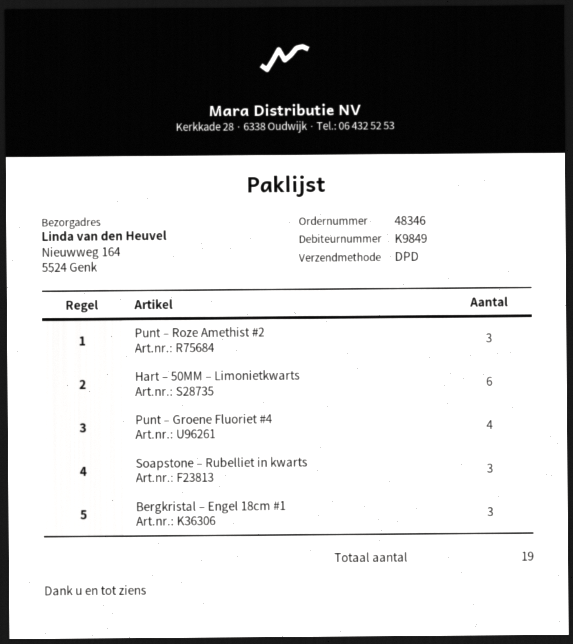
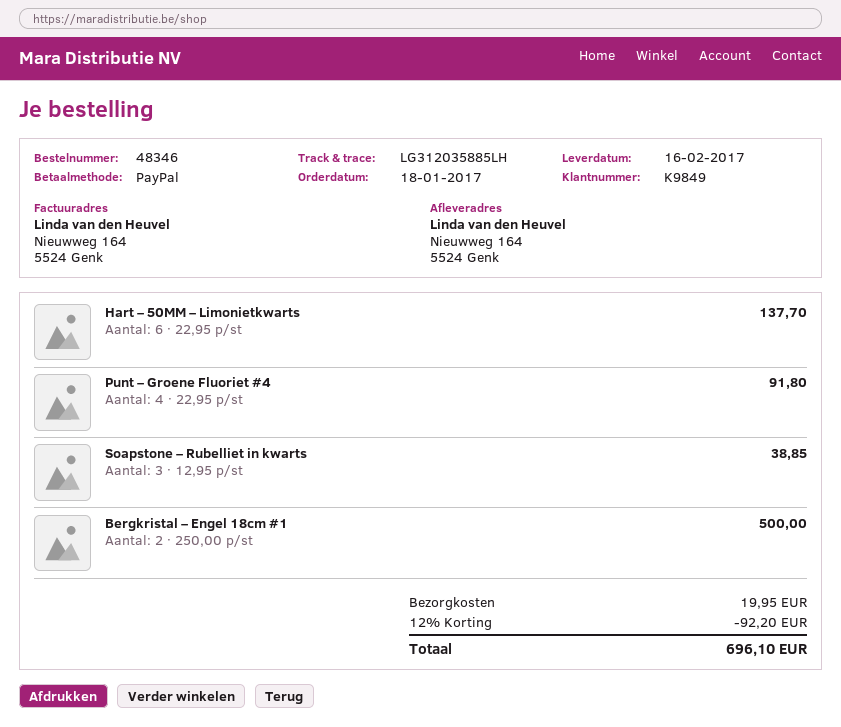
Punt – Roze Amethist #2: 3 -> none
Bergkristal – Engel 18cm #1: 3 -> 2

